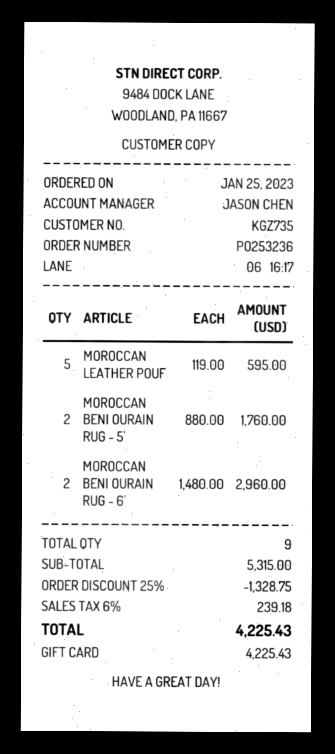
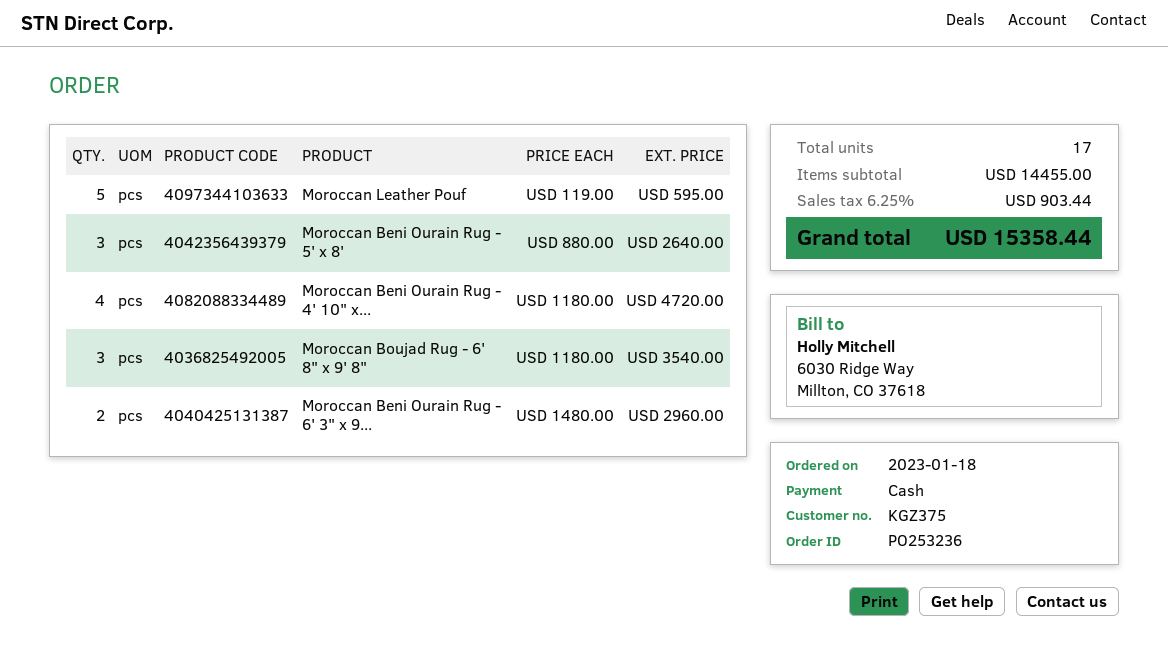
order date: 2023-01-25 -> 2023-01-18
customer number: KGZ735 -> KGZ375
payment method: gift card -> cash
MOROCCAN BENI OURAIN RUG - 5': 2 x 880.00 = 1760.00 -> 3 x 880.00 = 2640.00
Moroccan Beni Ourain Rug - 4' 10" x...: none -> 4 x 1180.00 = 4720.00
Moroccan Boujad Rug - 6' 8" x 9' 8": none -> 3 x 1180.00 = 3540.00
total quantity: 9 -> 17
subtotal: 5315.00 -> 14455.00
discount: 25% = 1328.75 -> none
tax: 6% = 239.18 -> 6.25% = 903.44
total: 4225.43 -> 15358.44

